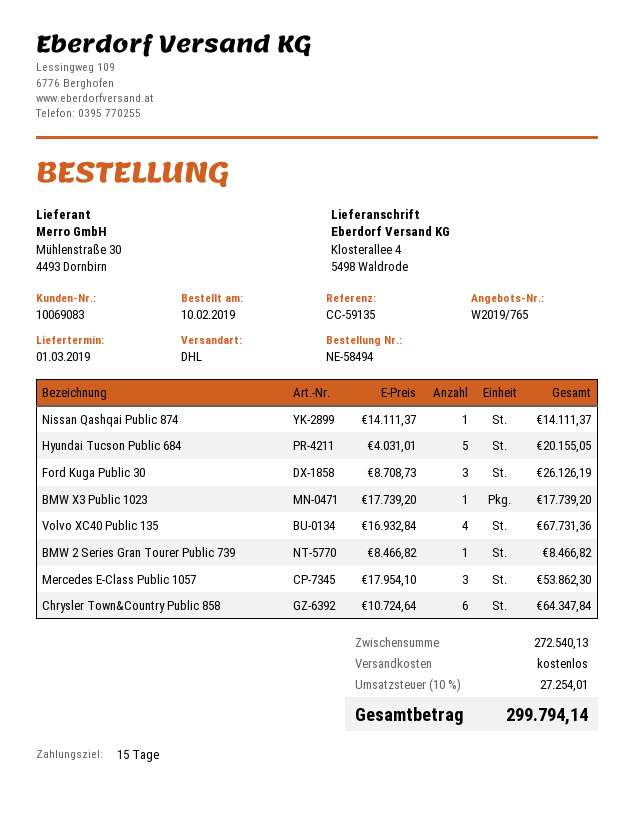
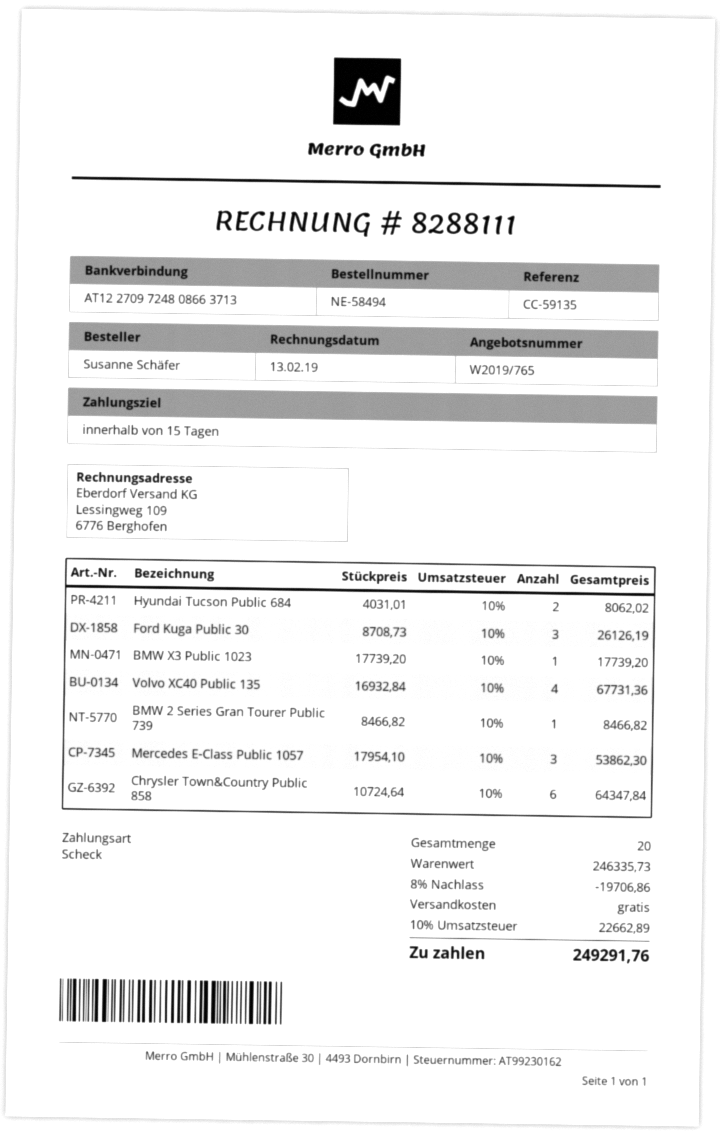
Nissan Qashqai Public 874: 1 x 14111.37 = 14111.37 -> none
Hyundai Tucson Public 684: 5 x 4031.01 = 20155.05 -> 2 x 4031.01 = 8062.02
subtotal: 272540.13 -> 246335.73
discount: none -> 8% = 19706.86
tax: 10% = 27254.01 -> 10% = 22662.89
total: 299794.14 -> 249291.76

